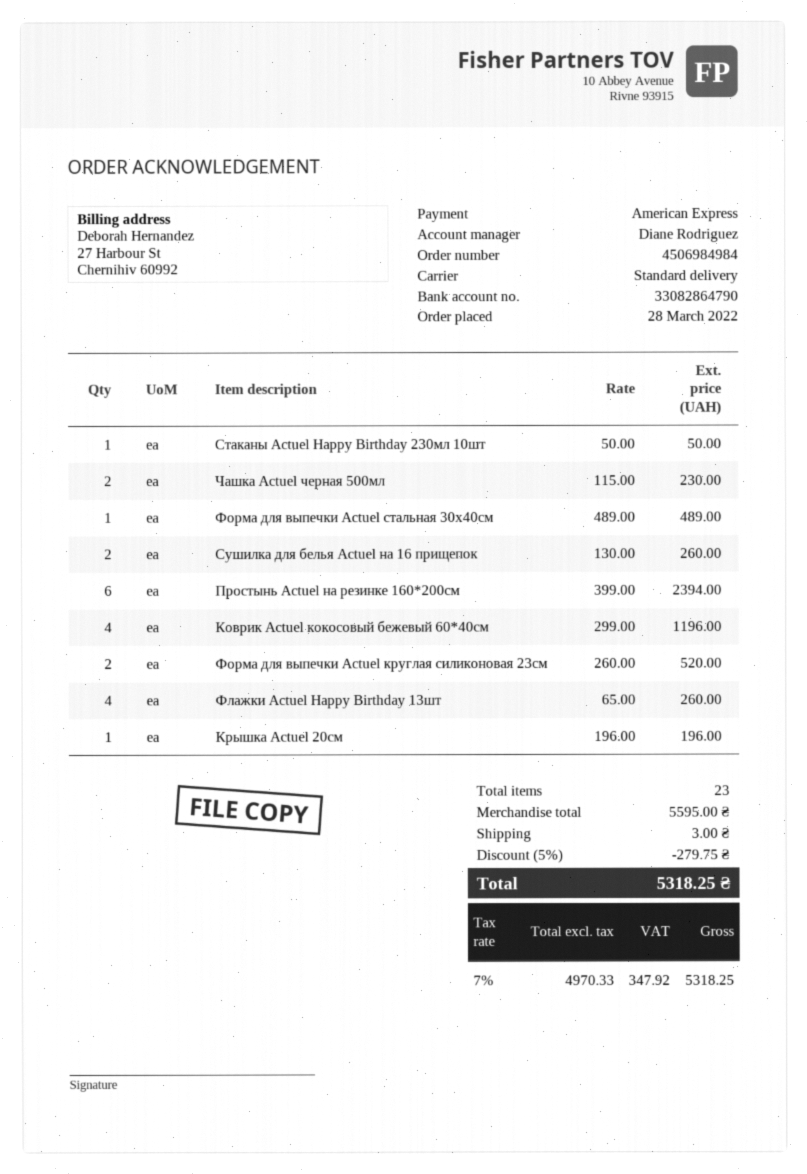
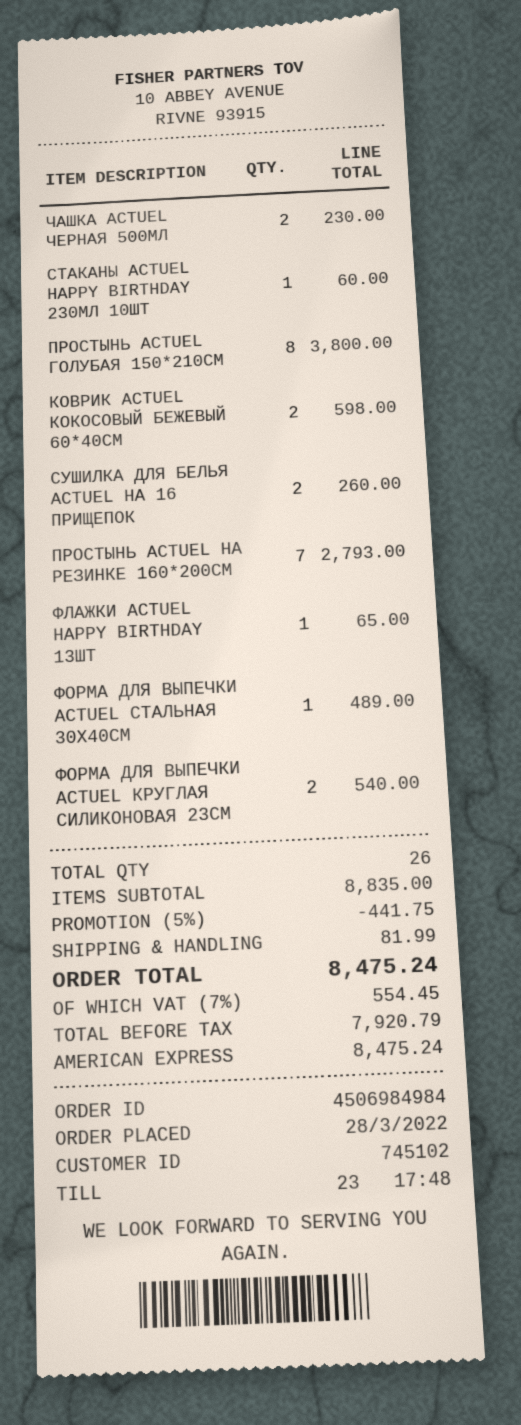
Стаканы Actuel Happy Birthday 230мл 10шт: 1 for 50.00 -> 1 for 60.00
Простынь Actuel на резинке 160*200см: 6 for 2394.00 -> 7 for 2793.00
Коврик Actuel кокосовый бежевый 60*40см: 4 for 1196.00 -> 2 for 598.00
Форма для выпечки Actuel круглая силиконовая 23см: 2 for 520.00 -> 2 for 540.00
Флажки Actuel Happy Birthday 13шт: 4 for 260.00 -> 1 for 65.00
Крышка Actuel 20см: 1 for 196.00 -> none
ПРОСТЫНЬ ACTUEL ГОЛУБАЯ 150*210СМ: none -> 8 for 3800.00
total quantity: 23 -> 26
subtotal: 5595.00 -> 8835.00
discount: 5% = 279.75 -> 5% = 441.75
shipping: 3.00 -> 81.99
net: 4970.33 -> 7920.79
tax: 7% = 347.92 -> 7% = 554.45
total: 5318.25 -> 8475.24

